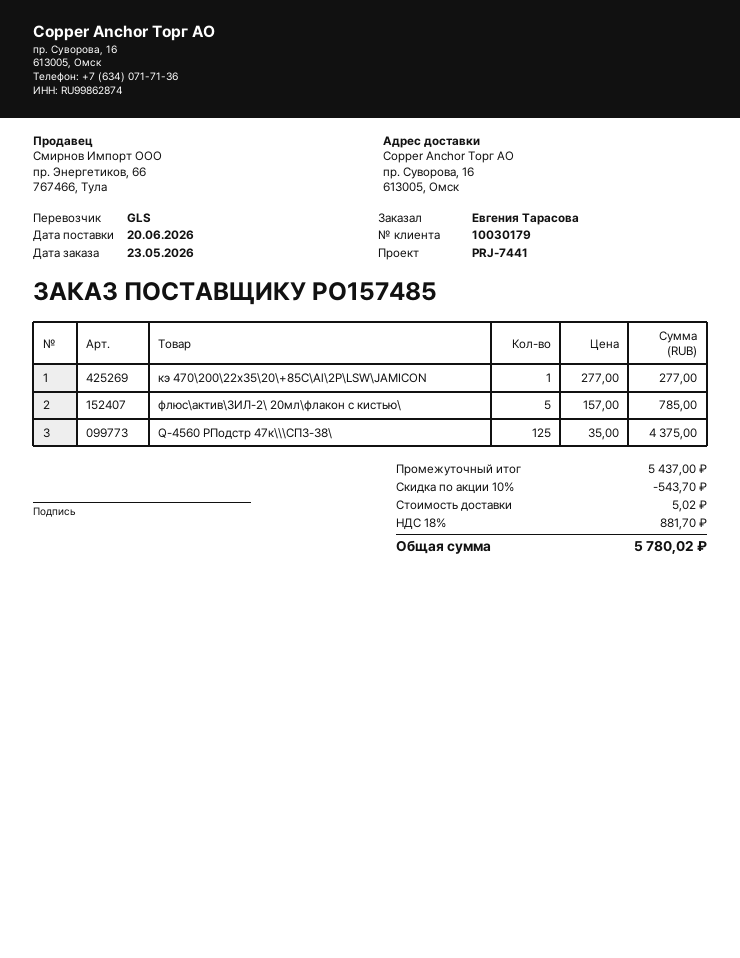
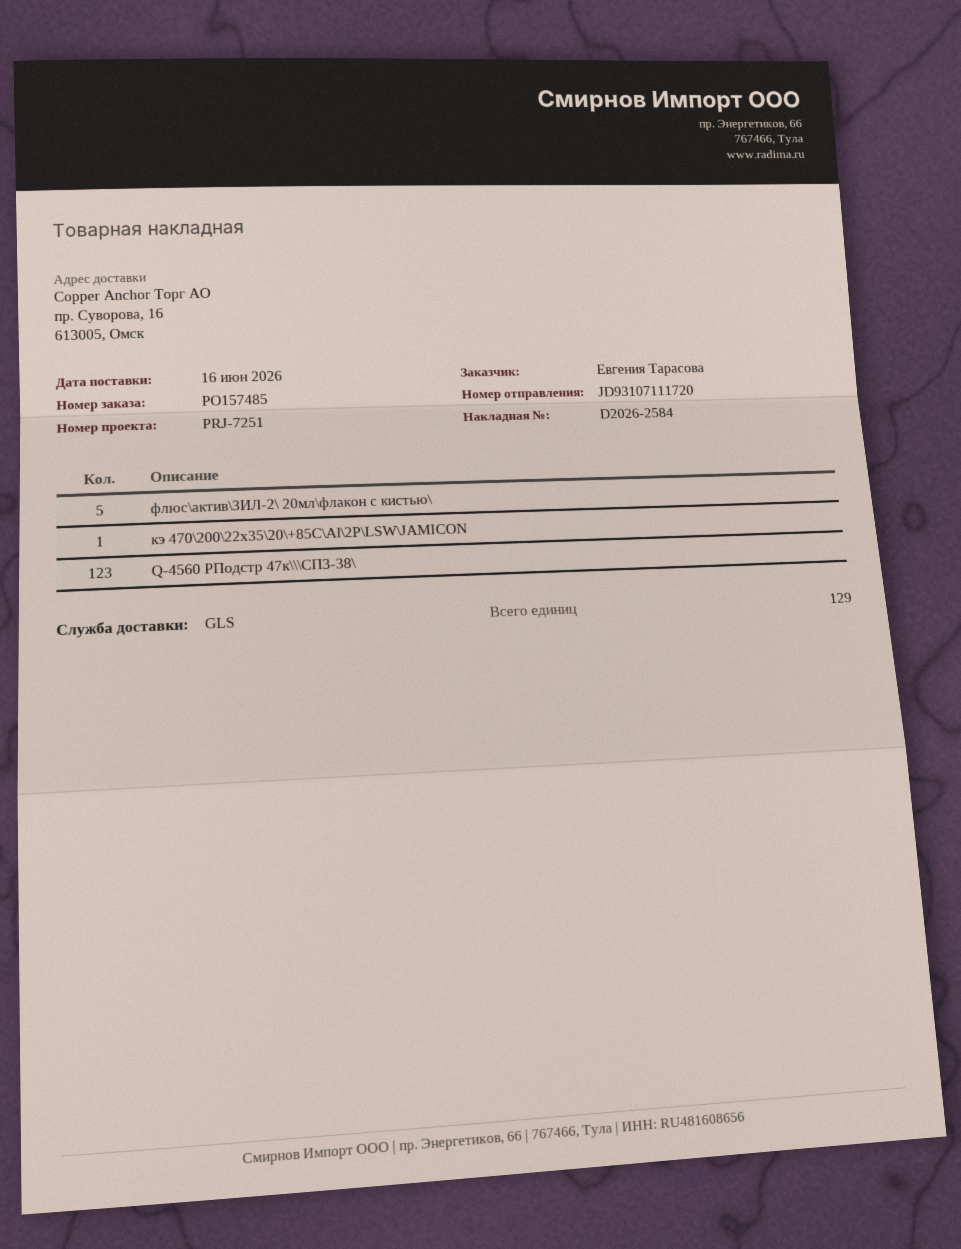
delivery date: 2026-06-20 -> 2026-06-16
reference: PRJ-7441 -> PRJ-7251
Q-4560 РПодстр 47к\\\СП3-38\: 125 -> 123

